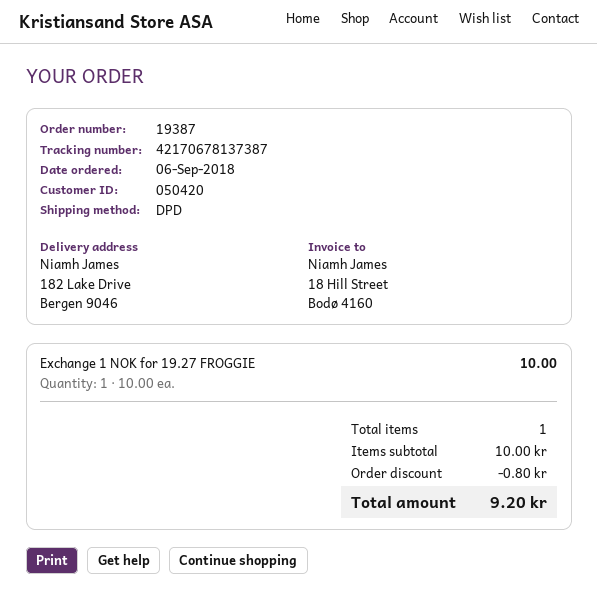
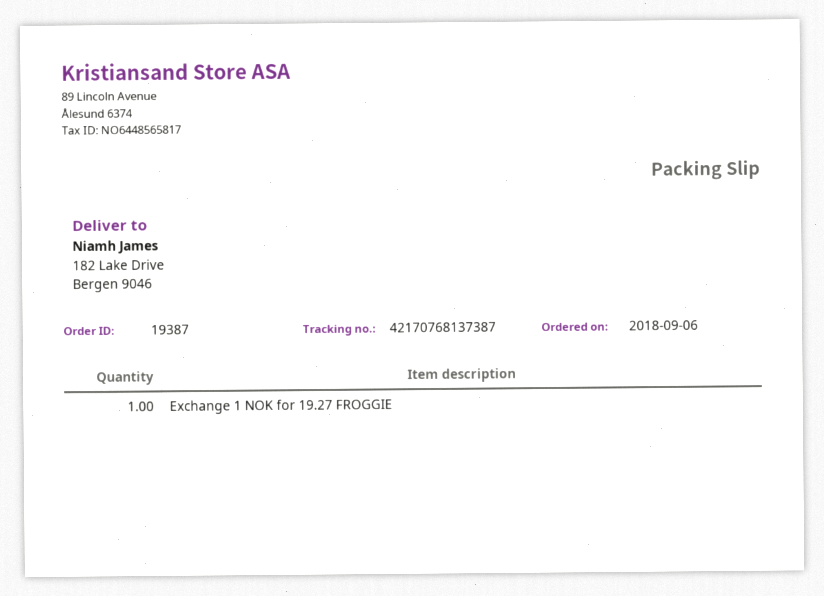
tracking number: 42170678137387 -> 42170768137387

